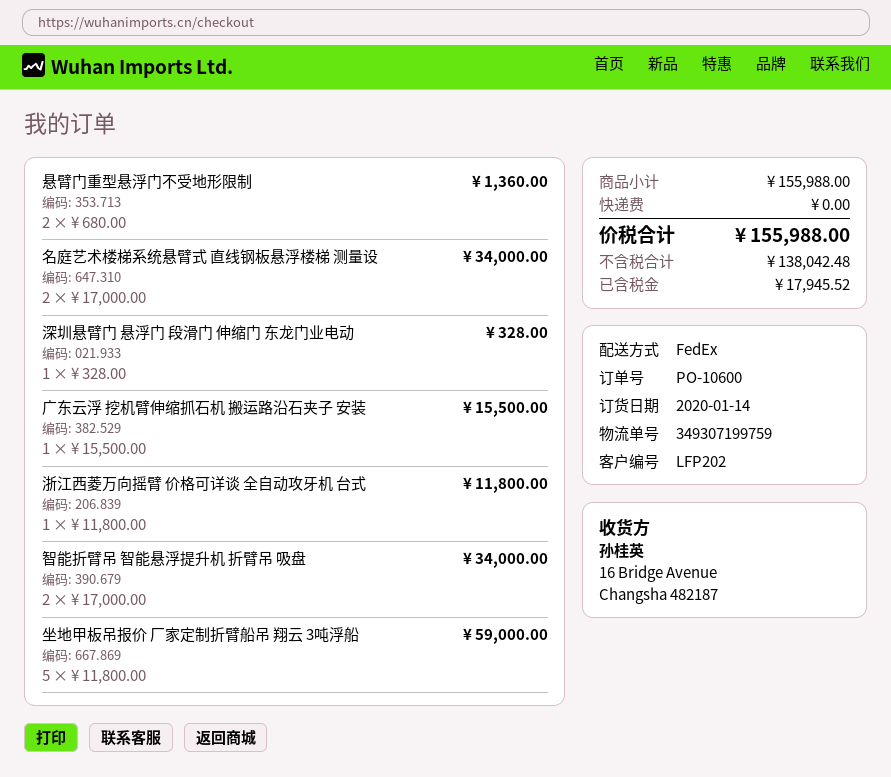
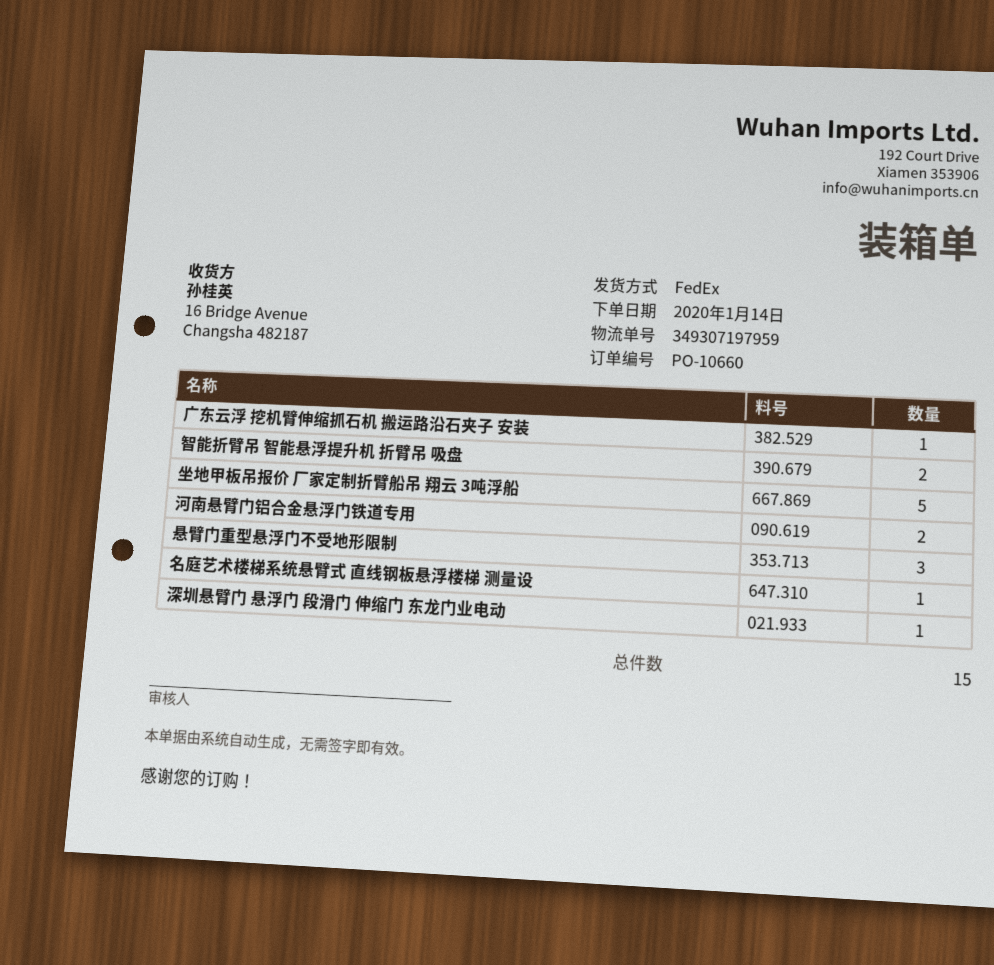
order number: PO-10600 -> PO-10660
tracking number: 349307199759 -> 349307197959
悬臂门重型悬浮门不受地形限制: 2 -> 3
名庭艺术楼梯系统悬臂式 直线钢板悬浮楼梯 测量设: 2 -> 1
浙江西菱万向摇臂 价格可详谈 全自动攻牙机 台式: 1 -> none
河南悬臂门铝合金悬浮门铁道专用: none -> 2

